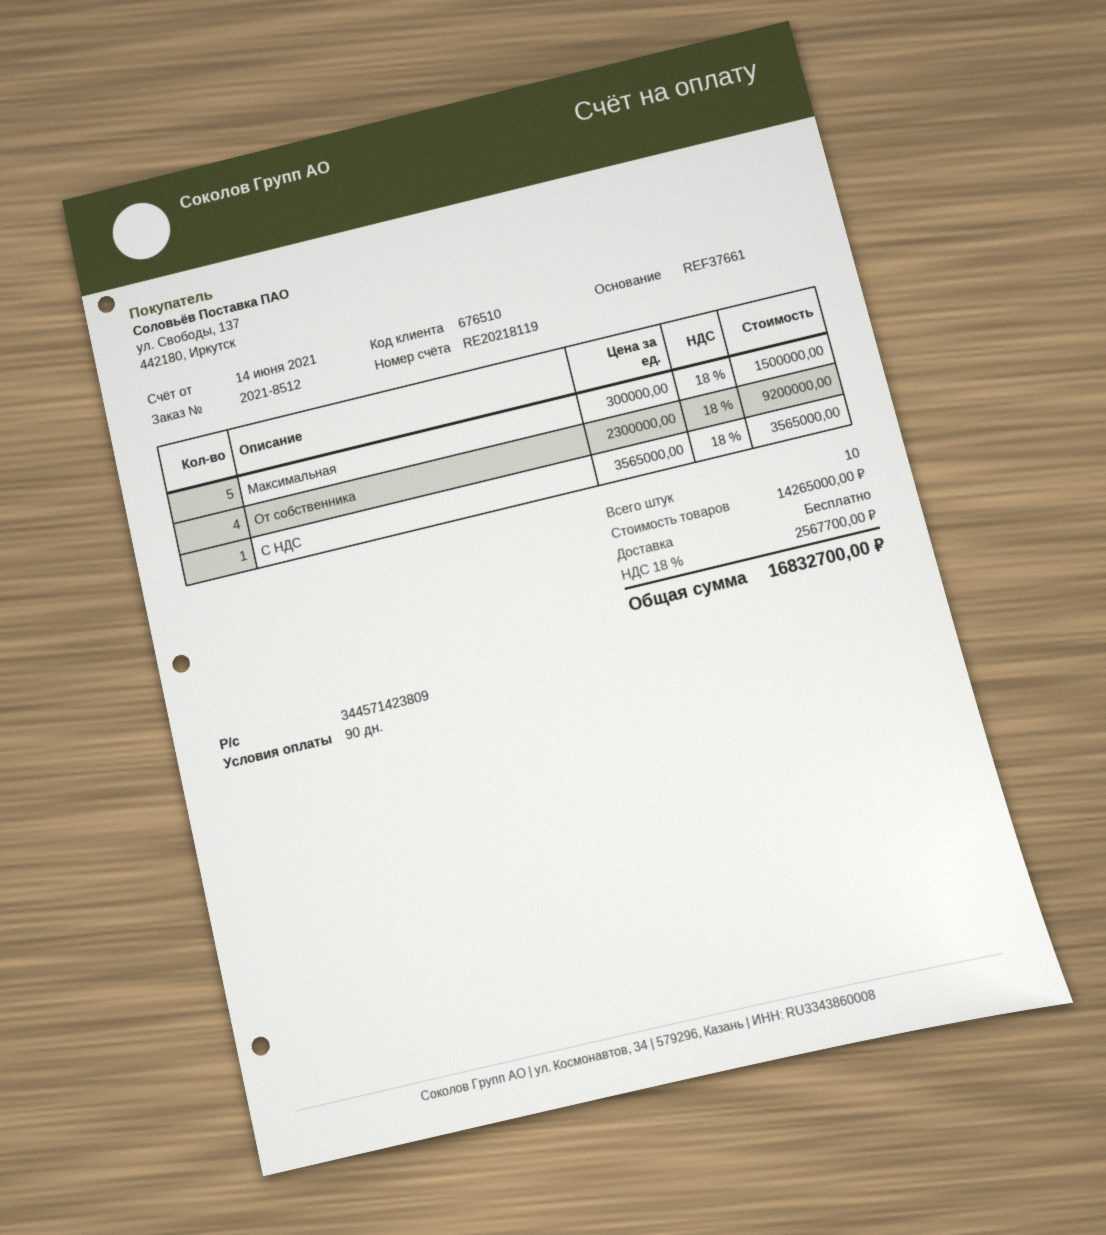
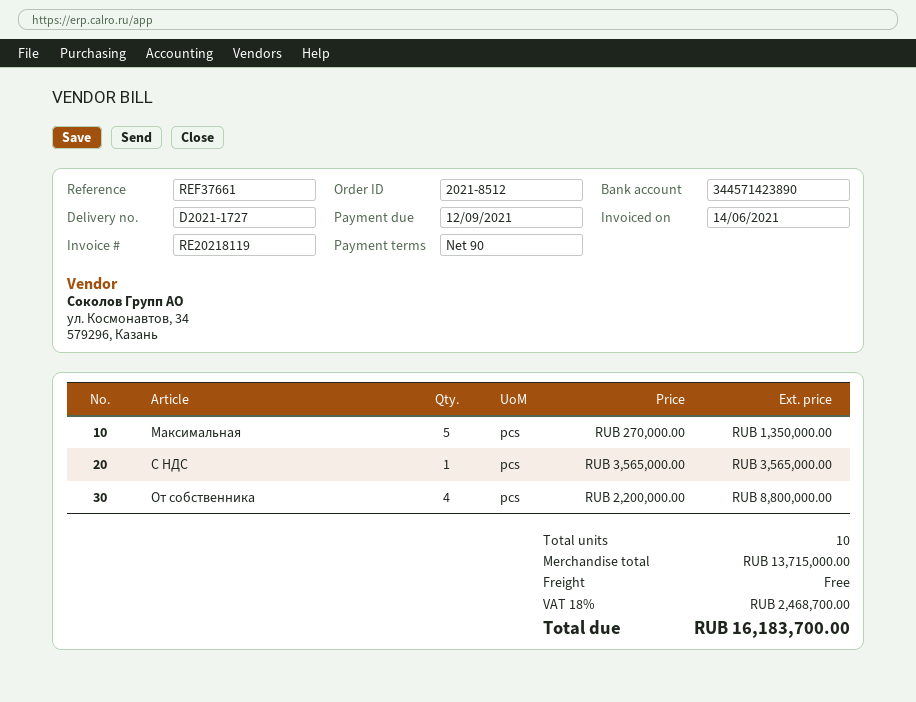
bank account: 344571423809 -> 344571423890
Максимальная: 5 x 300000.00 = 1500000.00 -> 5 x 270000.00 = 1350000.00
От собственника: 4 x 2300000.00 = 9200000.00 -> 4 x 2200000.00 = 8800000.00
subtotal: 14265000.00 -> 13715000.00
tax: 18% = 2567700.00 -> 18% = 2468700.00
total: 16832700.00 -> 16183700.00

